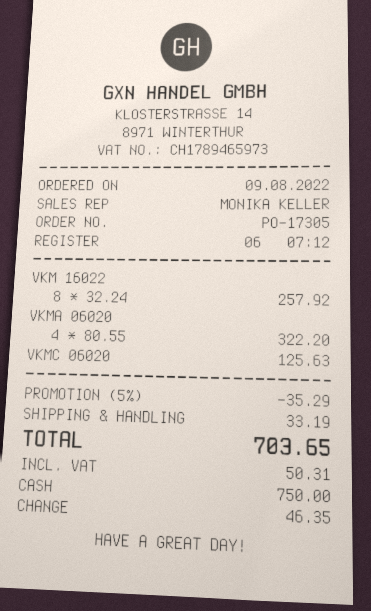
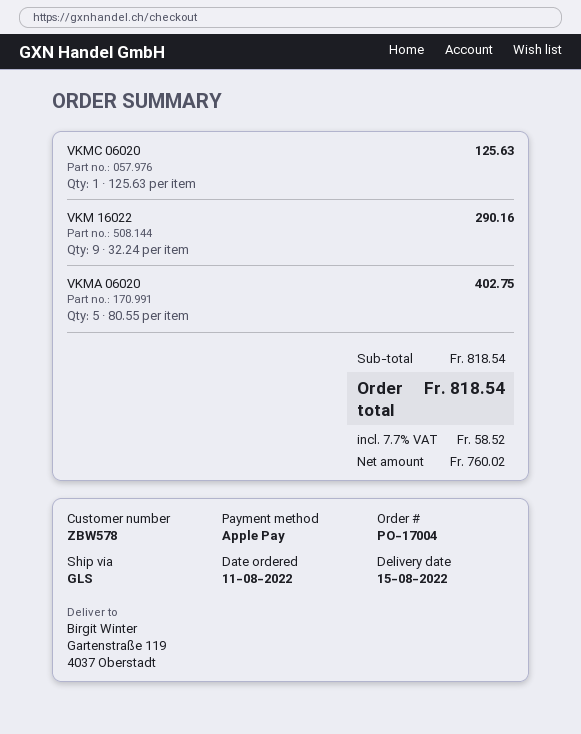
order number: PO-17305 -> PO-17004
order date: 2022-08-09 -> 2022-08-11
payment method: cash -> Apple Pay
VKM 16022: 8 x 32.24 = 257.92 -> 9 x 32.24 = 290.16
VKMA 06020: 4 x 80.55 = 322.20 -> 5 x 80.55 = 402.75
discount: 5% = 35.29 -> none
shipping: 33.19 -> none
tax: 50.31 -> 58.52
total: 703.65 -> 818.54

